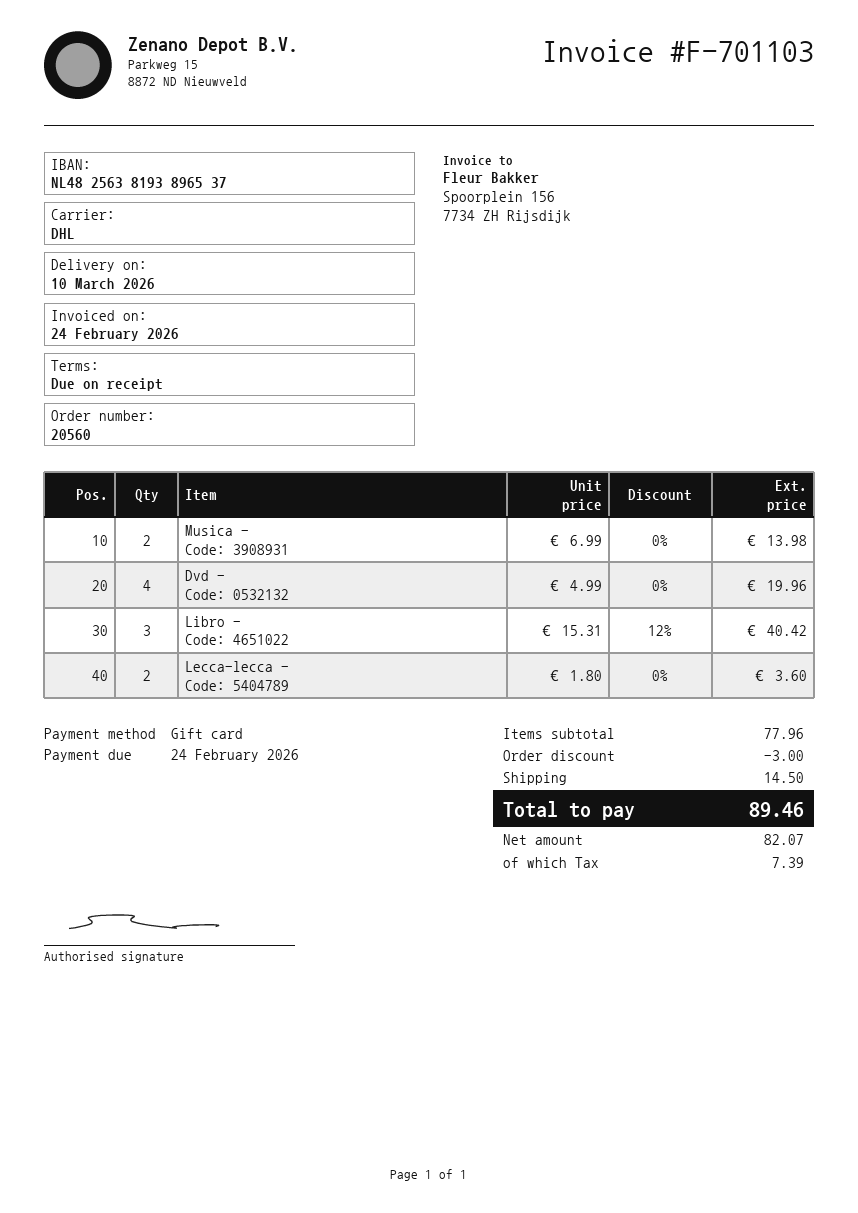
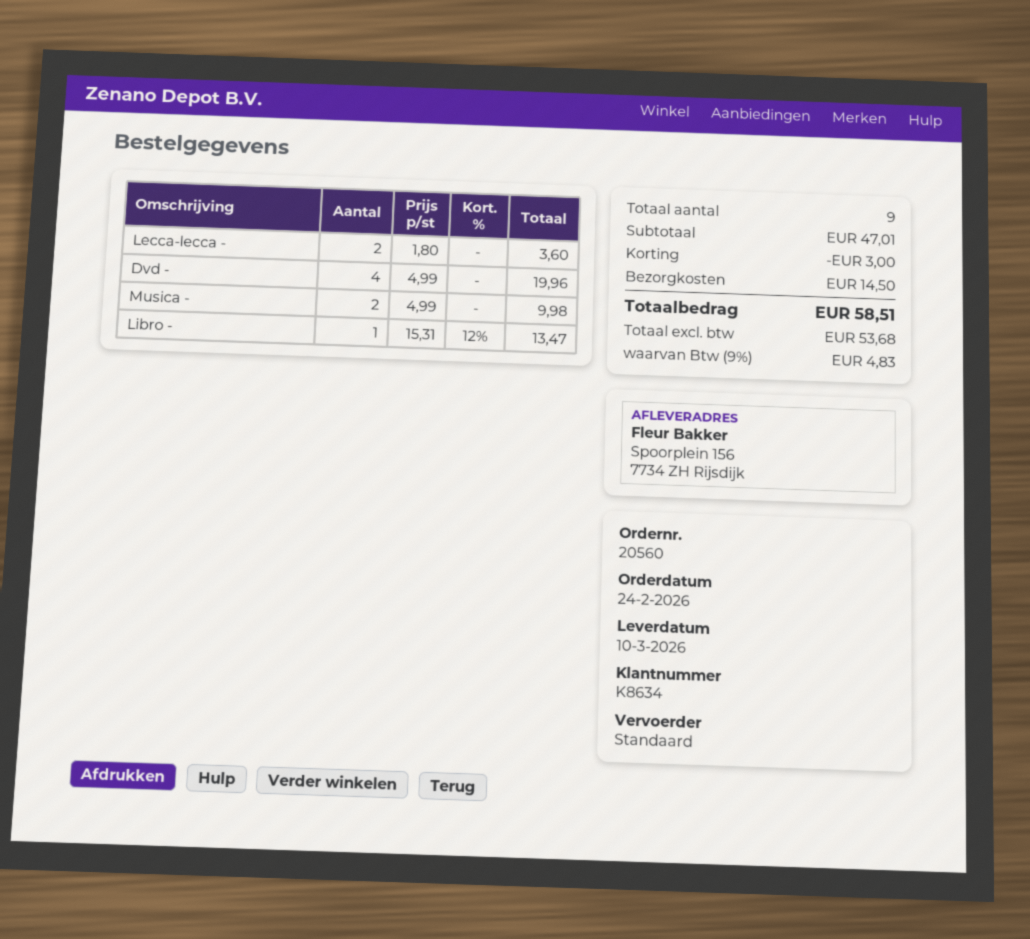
shipping method: DHL -> standard
Musica -: 2 x 6.99 = 13.98 -> 2 x 4.99 = 9.98
Libro -: 3 x 15.31 - 12% = 40.42 -> 1 x 15.31 - 12% = 13.47
subtotal: 77.96 -> 47.01
net: 82.07 -> 53.68
tax: 7.39 -> 4.83
total: 89.46 -> 58.51

